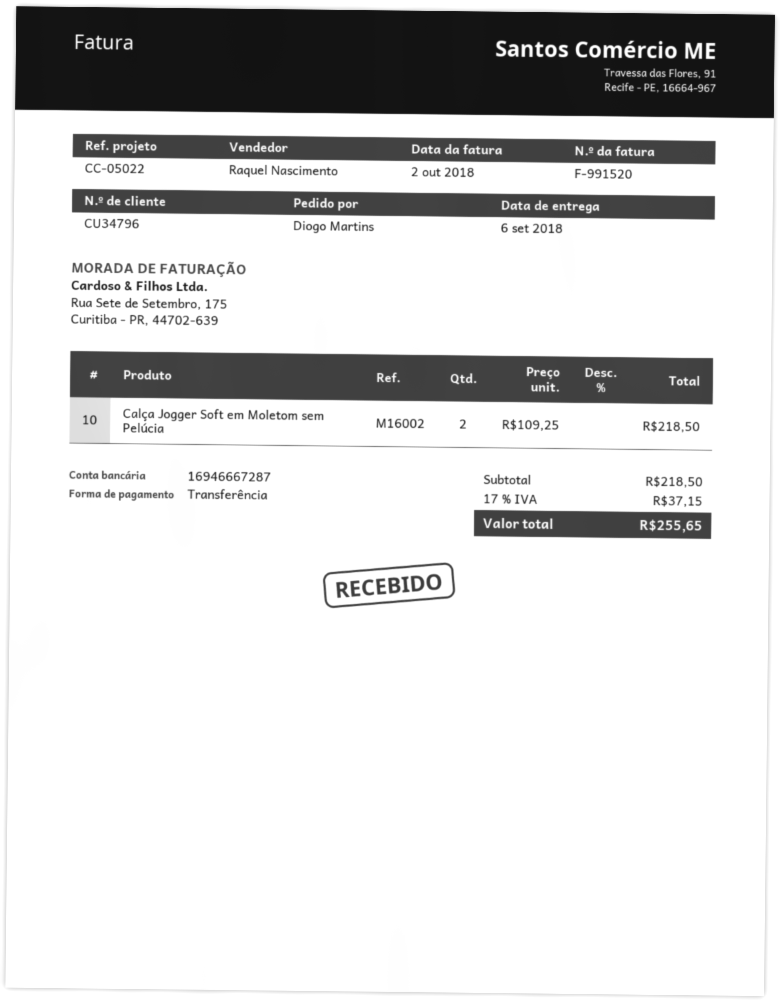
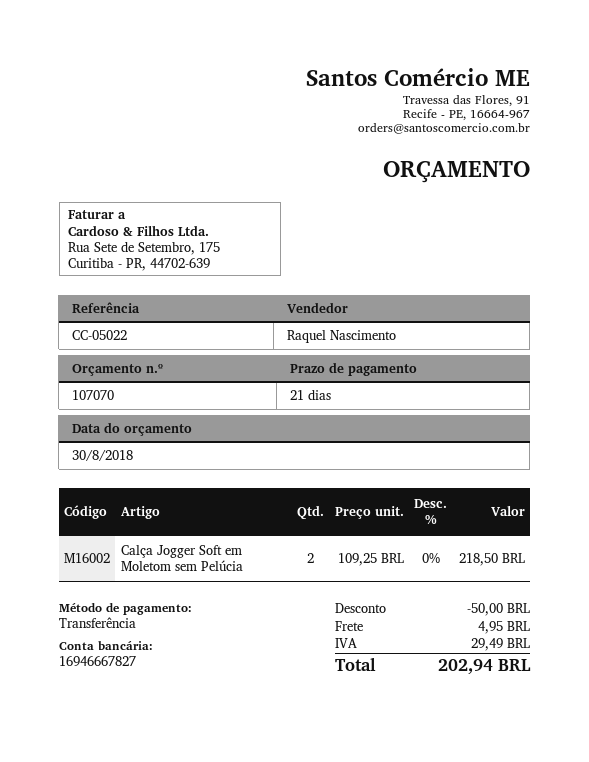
bank account: 16946667287 -> 16946667827
discount: none -> 50.00
shipping: none -> 4.95
tax: 37.15 -> 29.49
total: 255.65 -> 202.94

